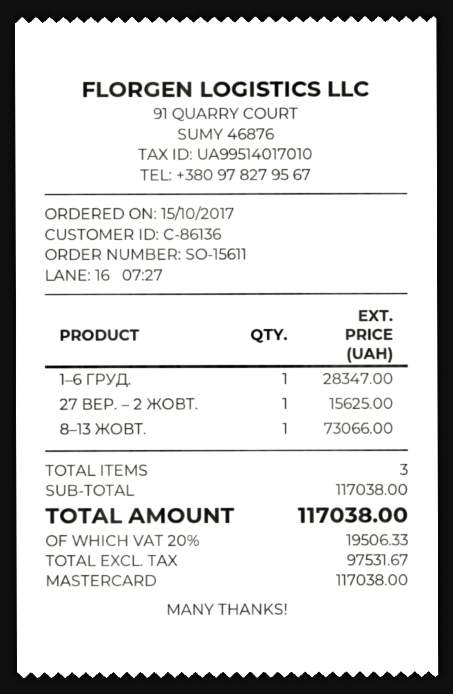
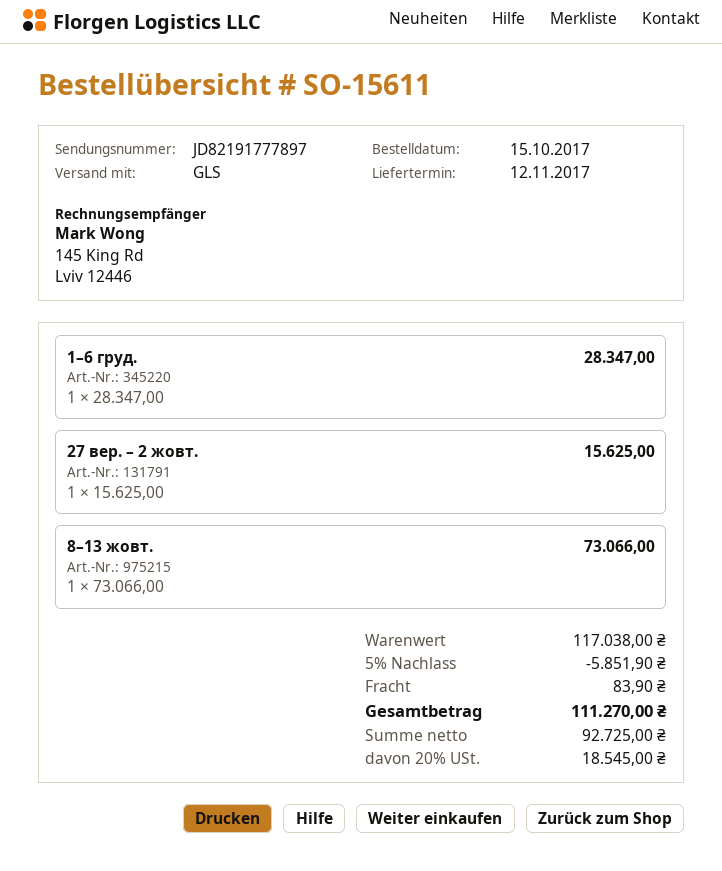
discount: none -> 5% = 5851.90
shipping: none -> 83.90
net: 97531.67 -> 92725.00
tax: 20% = 19506.33 -> 20% = 18545.00
total: 117038.00 -> 111270.00

